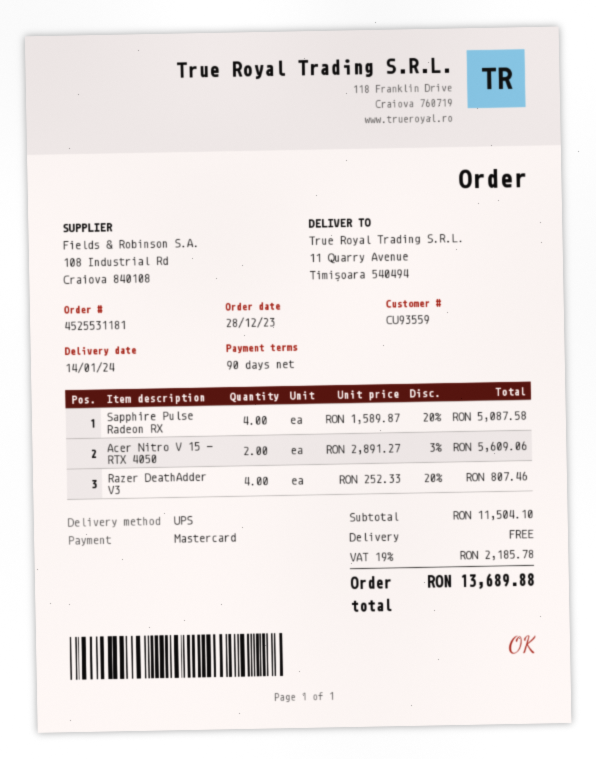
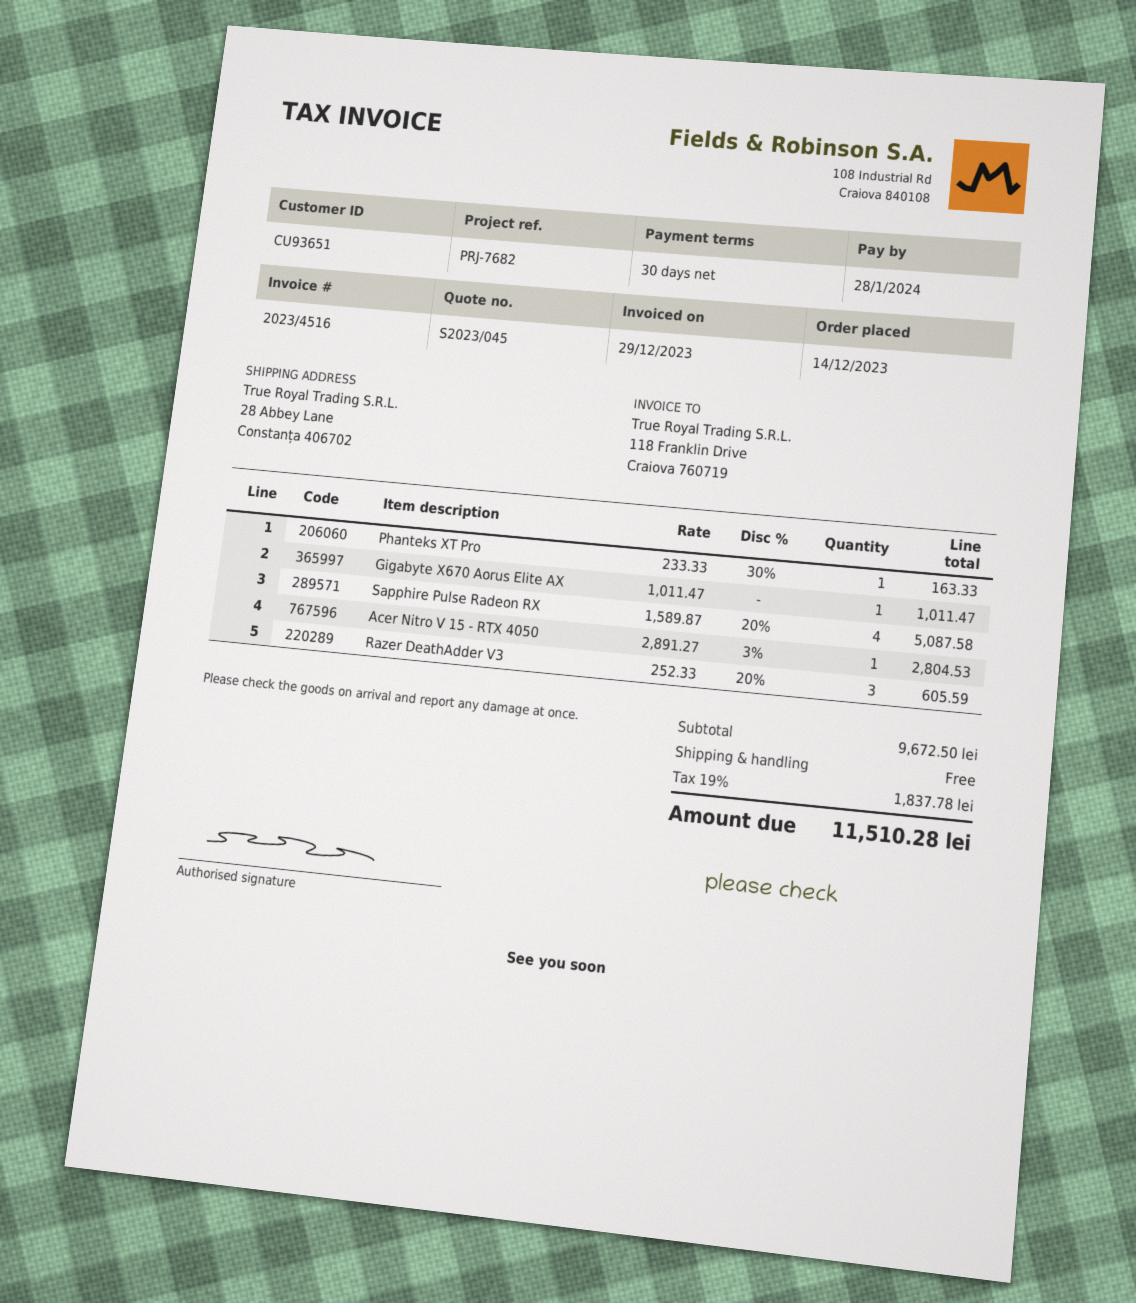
order date: 2023-12-28 -> 2023-12-14
payment terms: 90 days -> 30 days
customer number: CU93559 -> CU93651
ship to: 11 Quarry Avenue, Timișoara 540494 -> 28 Abbey Lane, Constanța 406702
Acer Nitro V 15 - RTX 4050: 2 x 2891.27 - 3% = 5609.06 -> 1 x 2891.27 - 3% = 2804.53
Razer DeathAdder V3: 4 x 252.33 - 20% = 807.46 -> 3 x 252.33 - 20% = 605.59
Phanteks XT Pro: none -> 1 x 233.33 - 30% = 163.33
Gigabyte X670 Aorus Elite AX: none -> 1 x 1011.47 = 1011.47
subtotal: 11504.10 -> 9672.50
tax: 19% = 2185.78 -> 19% = 1837.78
total: 13689.88 -> 11510.28

